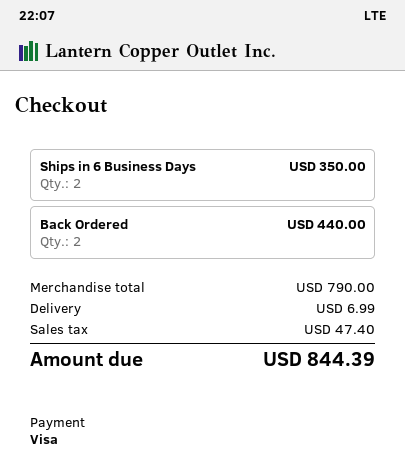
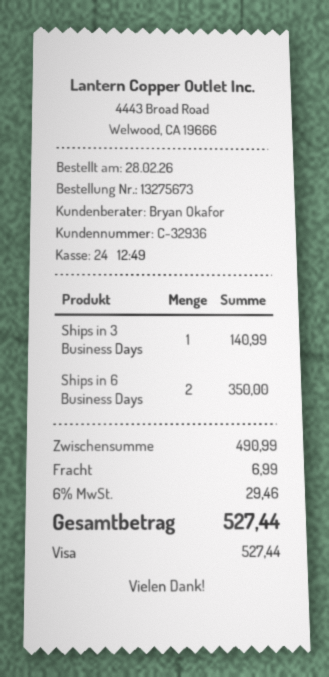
Back Ordered: 2 for 440.00 -> none
Ships in 3 Business Days: none -> 1 for 140.99
subtotal: 790.00 -> 490.99
tax: 47.40 -> 29.46
total: 844.39 -> 527.44

